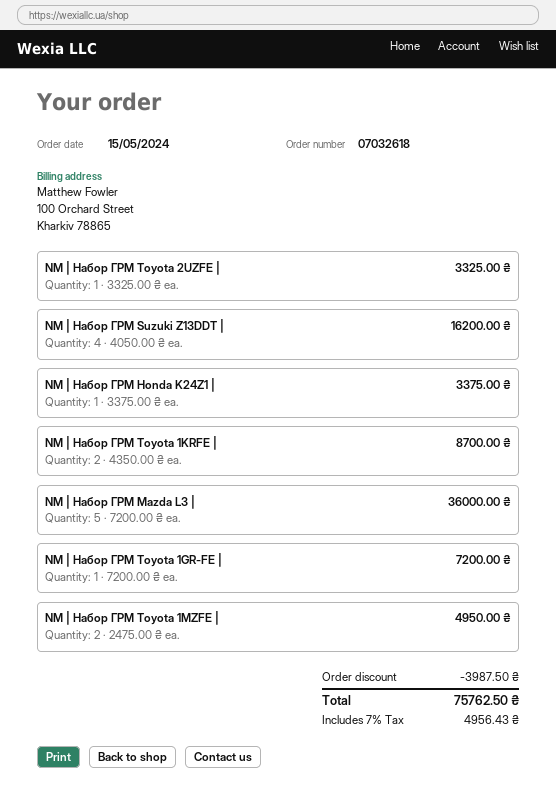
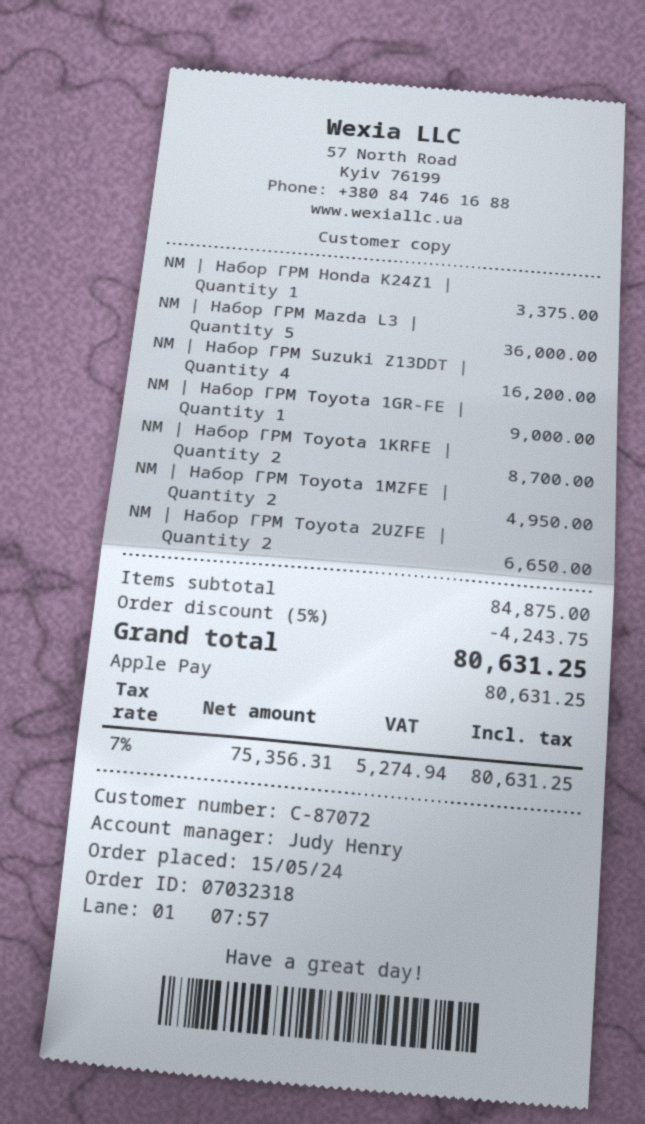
order number: 07032618 -> 07032318
NM | Набор ГРМ Toyota 2UZFE |: 1 for 3325.00 -> 2 for 6650.00
NM | Набор ГРМ Toyota 1GR-FE |: 1 for 7200.00 -> 1 for 9000.00
discount: 3987.50 -> 4243.75
tax: 7% = 4956.43 -> 7% = 5274.94
total: 75762.50 -> 80631.25

